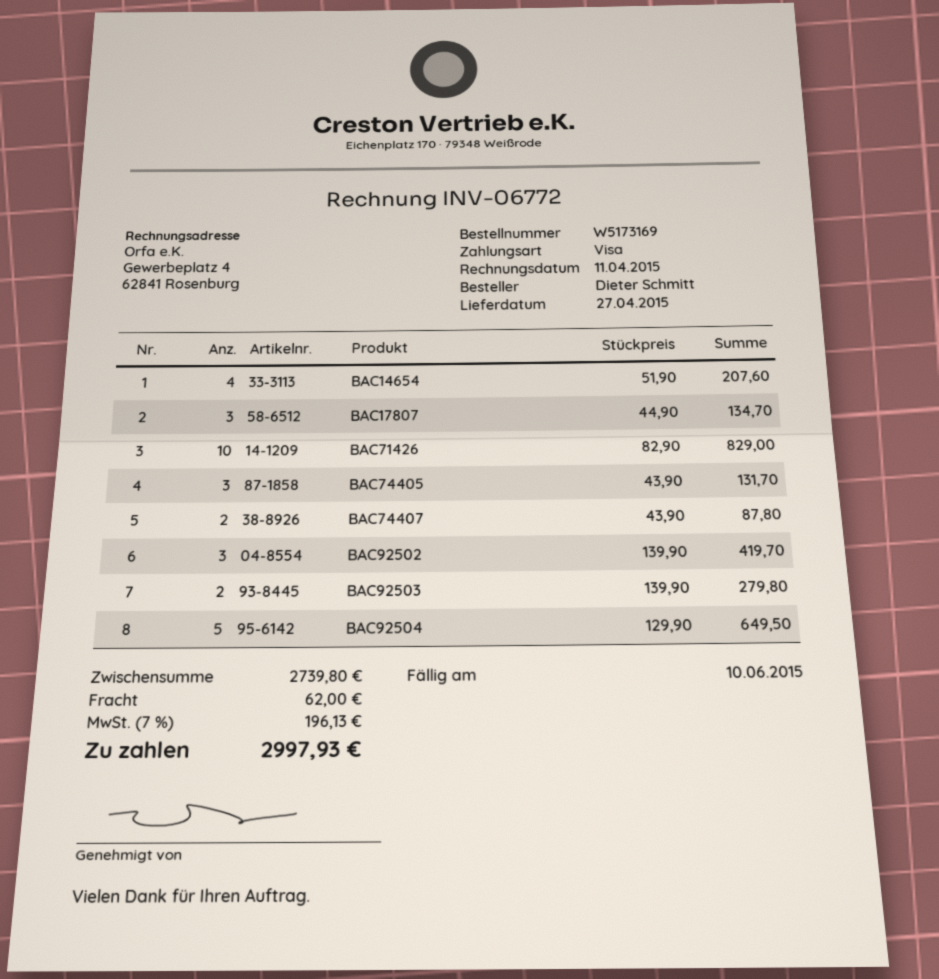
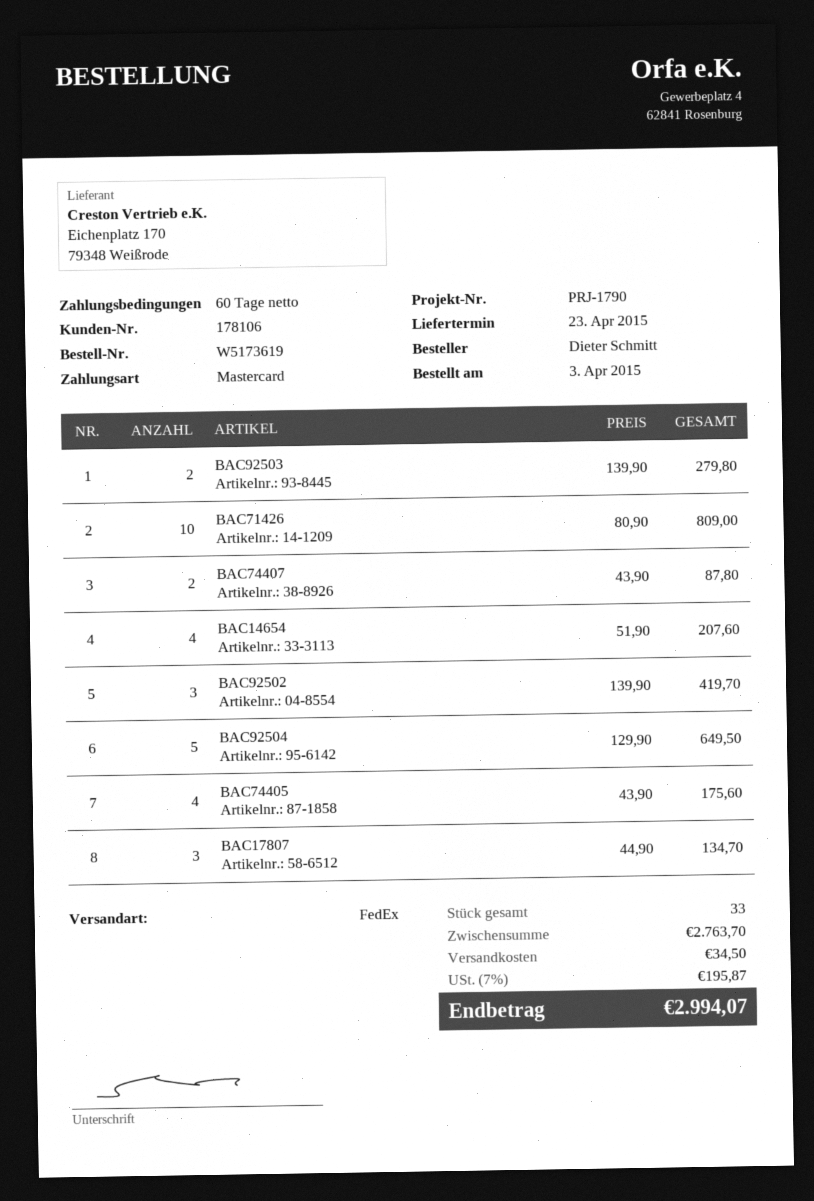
order number: W5173169 -> W5173619
delivery date: 2015-04-27 -> 2015-04-23
payment method: Visa -> Mastercard
BAC71426: 10 x 82.90 = 829.00 -> 10 x 80.90 = 809.00
BAC74405: 3 x 43.90 = 131.70 -> 4 x 43.90 = 175.60
subtotal: 2739.80 -> 2763.70
shipping: 62.00 -> 34.50
tax: 7% = 196.13 -> 7% = 195.87
total: 2997.93 -> 2994.07

